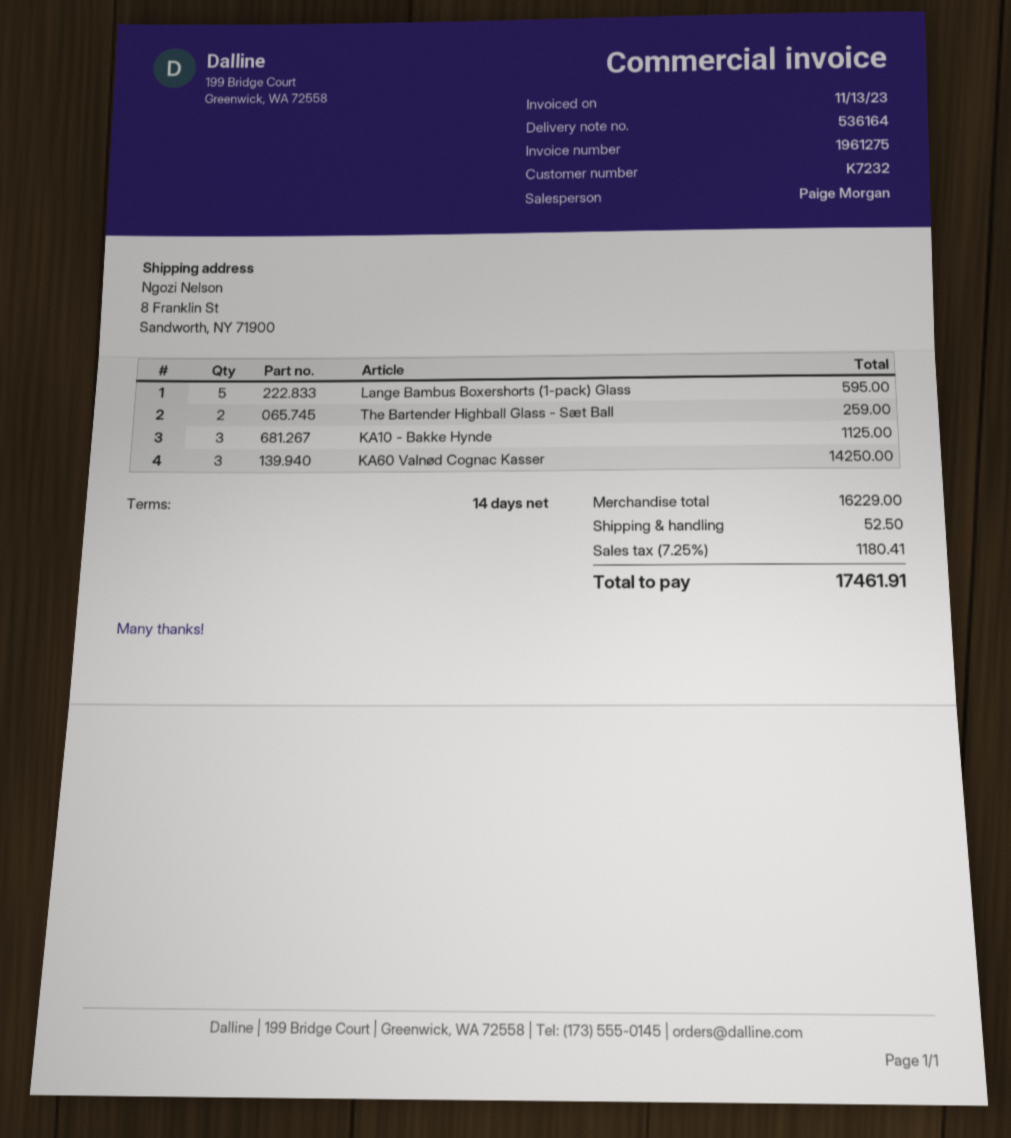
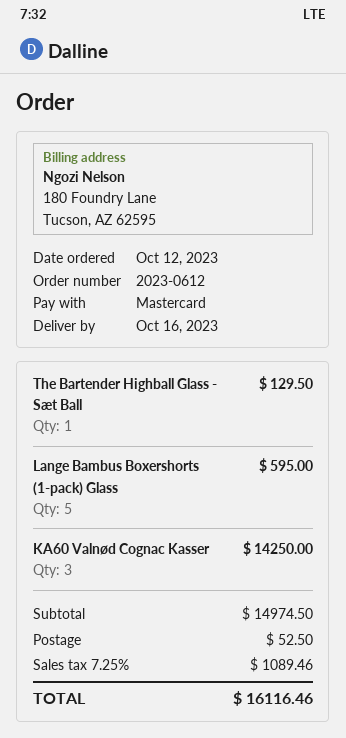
The Bartender Highball Glass - Sæt Ball: 2 for 259.00 -> 1 for 129.50
KA10 - Bakke Hynde: 3 for 1125.00 -> none
subtotal: 16229.00 -> 14974.50
tax: 7.25% = 1180.41 -> 7.25% = 1089.46
total: 17461.91 -> 16116.46

